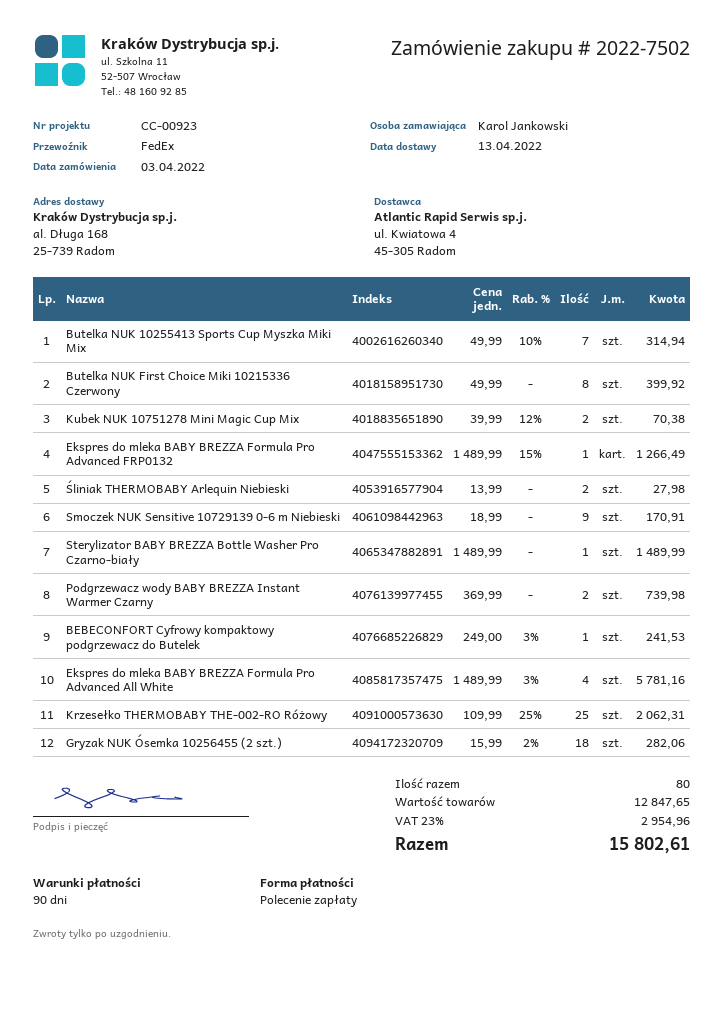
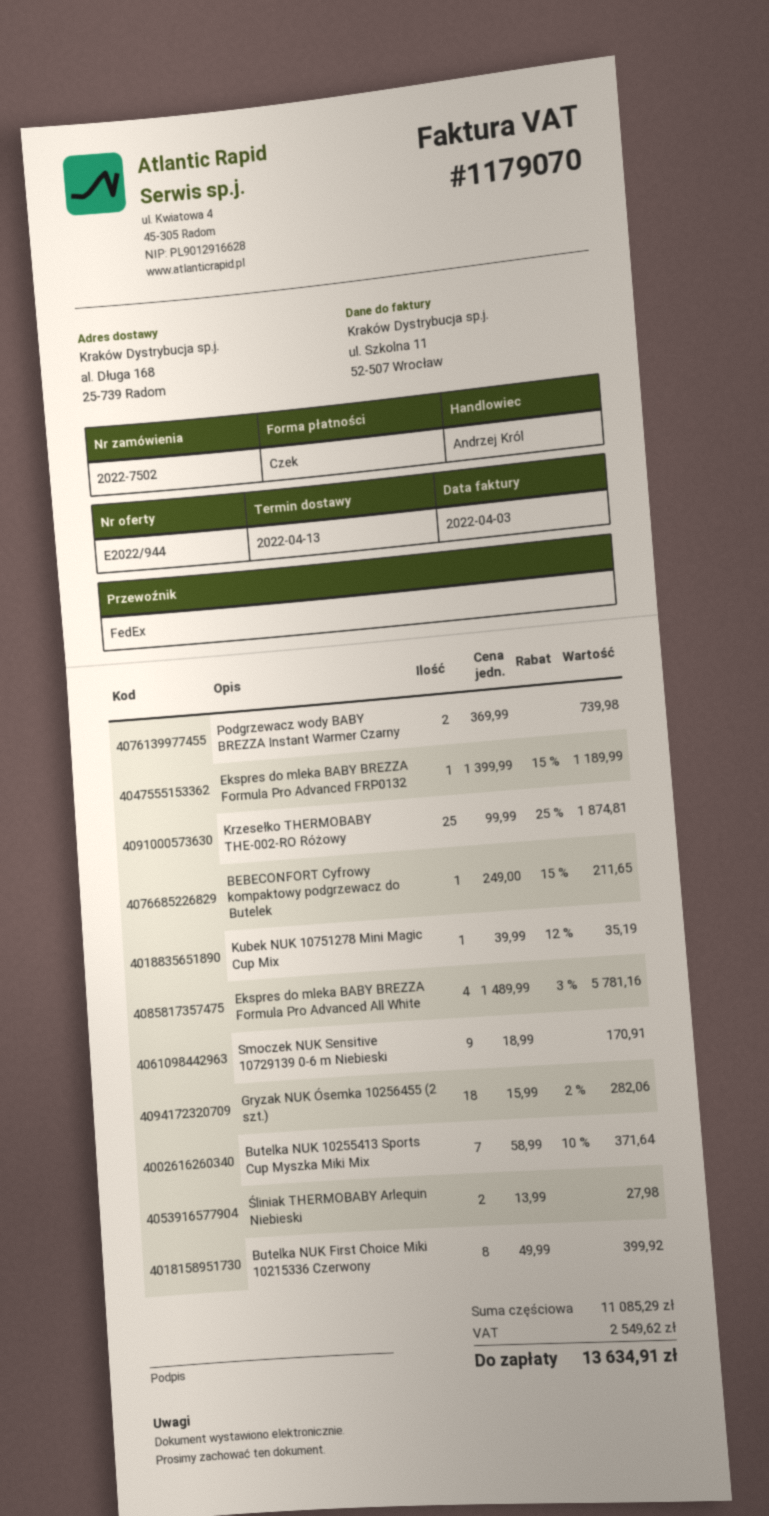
payment method: direct debit -> cheque
Butelka NUK 10255413 Sports Cup Myszka Miki Mix: 7 x 49.99 - 10% = 314.94 -> 7 x 58.99 - 10% = 371.64
Kubek NUK 10751278 Mini Magic Cup Mix: 2 x 39.99 - 12% = 70.38 -> 1 x 39.99 - 12% = 35.19
Ekspres do mleka BABY BREZZA Formula Pro Advanced FRP0132: 1 x 1489.99 - 15% = 1266.49 -> 1 x 1399.99 - 15% = 1189.99
Sterylizator BABY BREZZA Bottle Washer Pro Czarno-biały: 1 x 1489.99 = 1489.99 -> none
BEBECONFORT Cyfrowy kompaktowy podgrzewacz do Butelek: 1 x 249.00 - 3% = 241.53 -> 1 x 249.00 - 15% = 211.65
Krzesełko THERMOBABY THE-002-RO Różowy: 25 x 109.99 - 25% = 2062.31 -> 25 x 99.99 - 25% = 1874.81
subtotal: 12847.65 -> 11085.29
tax: 2954.96 -> 2549.62
total: 15802.61 -> 13634.91

